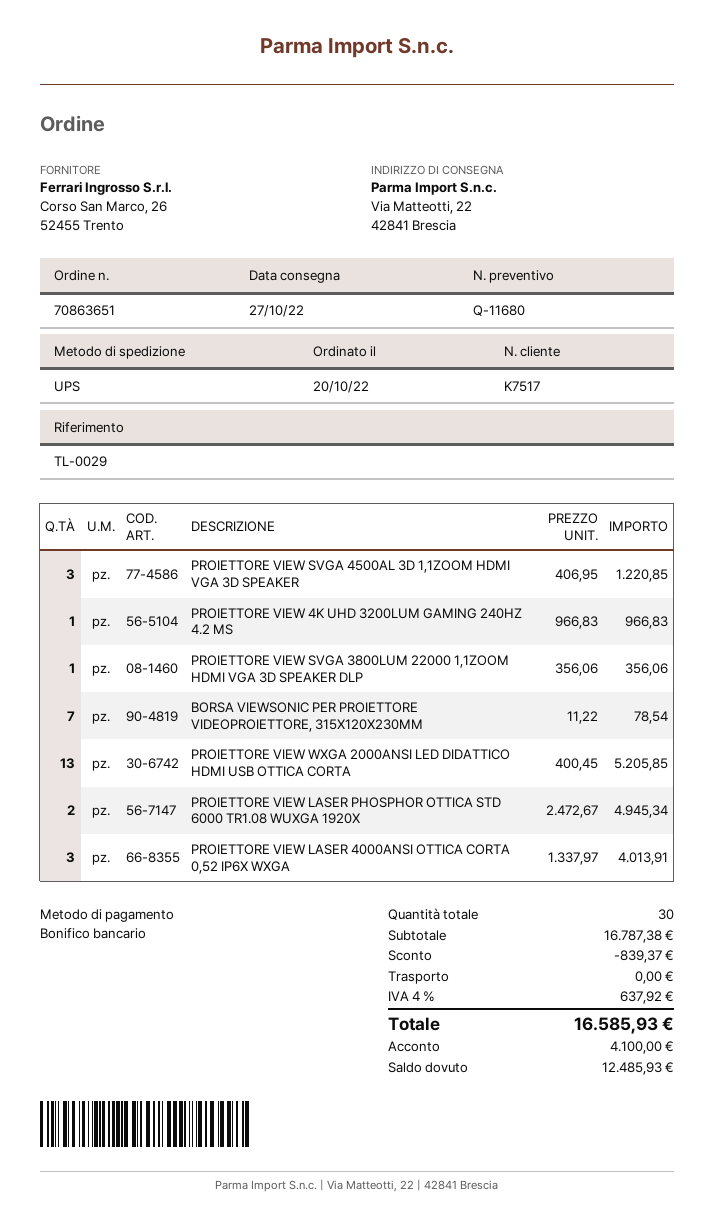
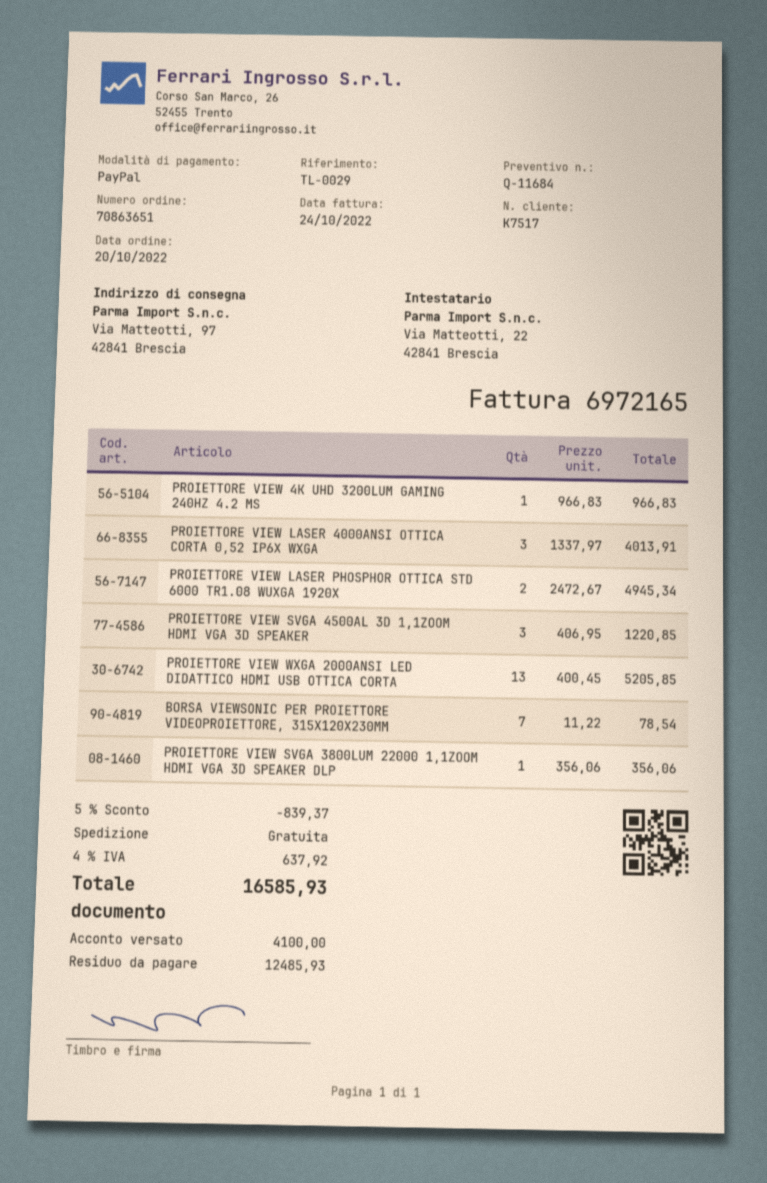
quote number: Q-11680 -> Q-11684
payment method: bank transfer -> PayPal
ship to: Via Matteotti, 22, 42841 Brescia -> Via Matteotti, 97, 42841 Brescia

